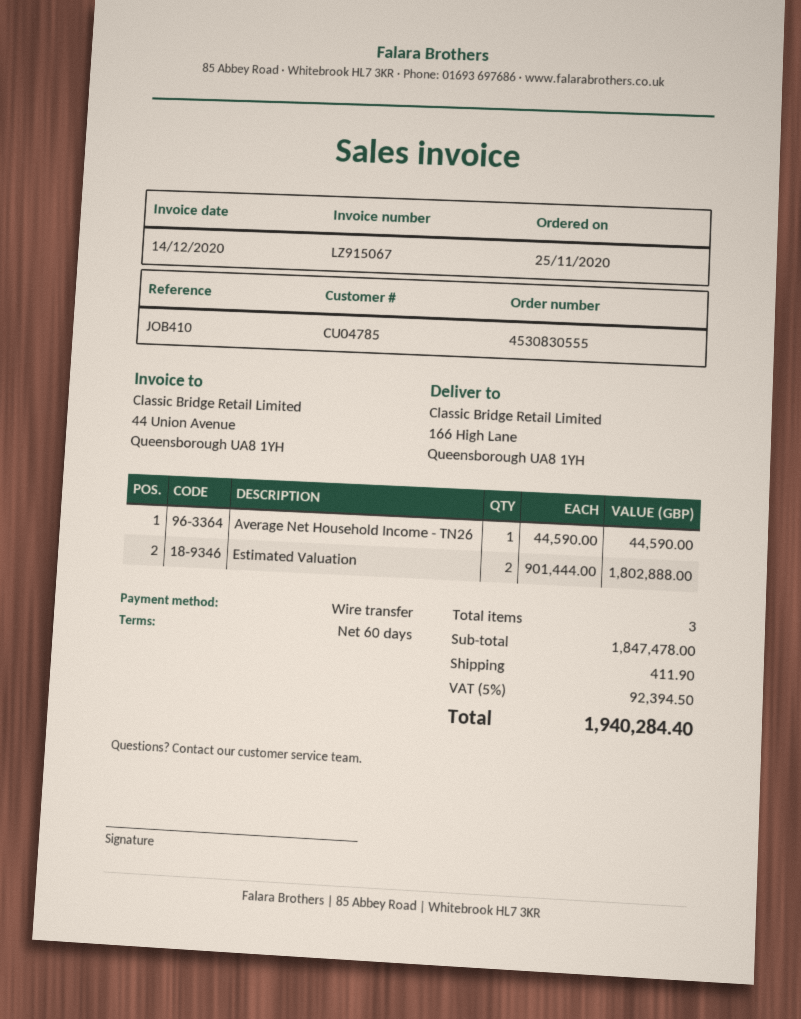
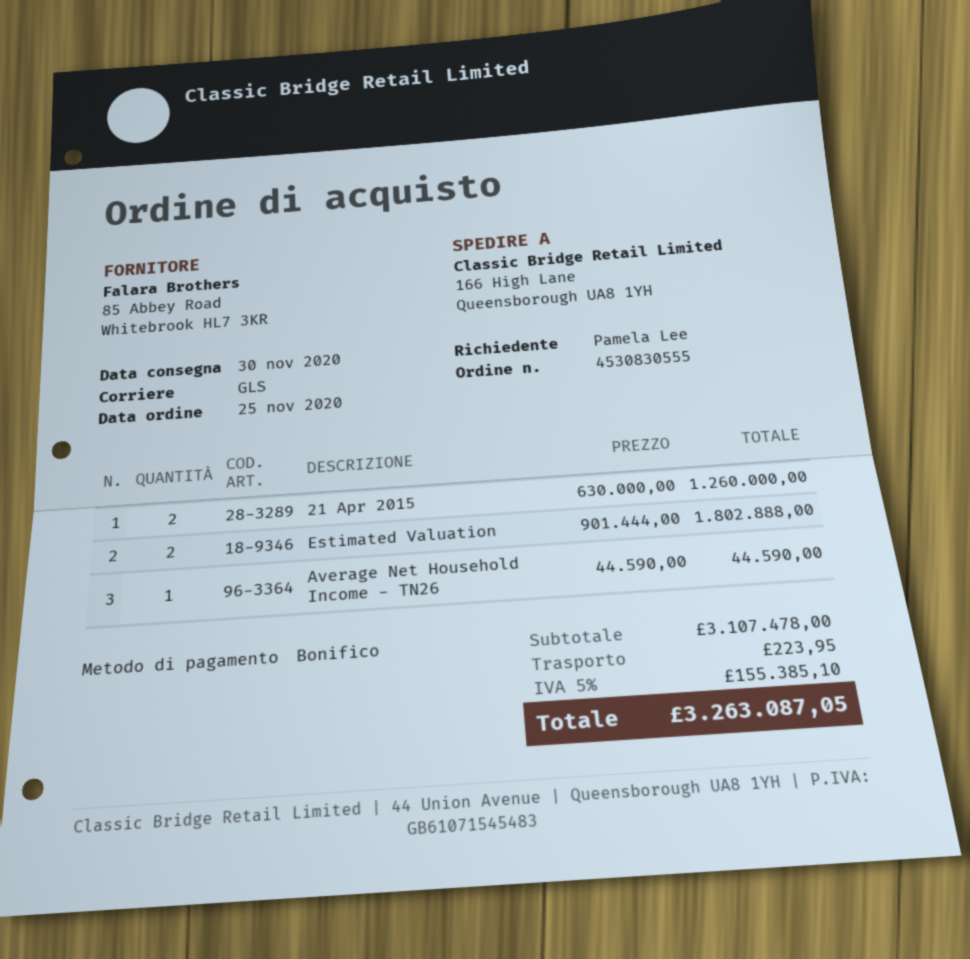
21 Apr 2015: none -> 2 x 630000.00 = 1260000.00
subtotal: 1847478.00 -> 3107478.00
shipping: 411.90 -> 223.95
tax: 5% = 92394.50 -> 5% = 155385.10
total: 1940284.40 -> 3263087.05

